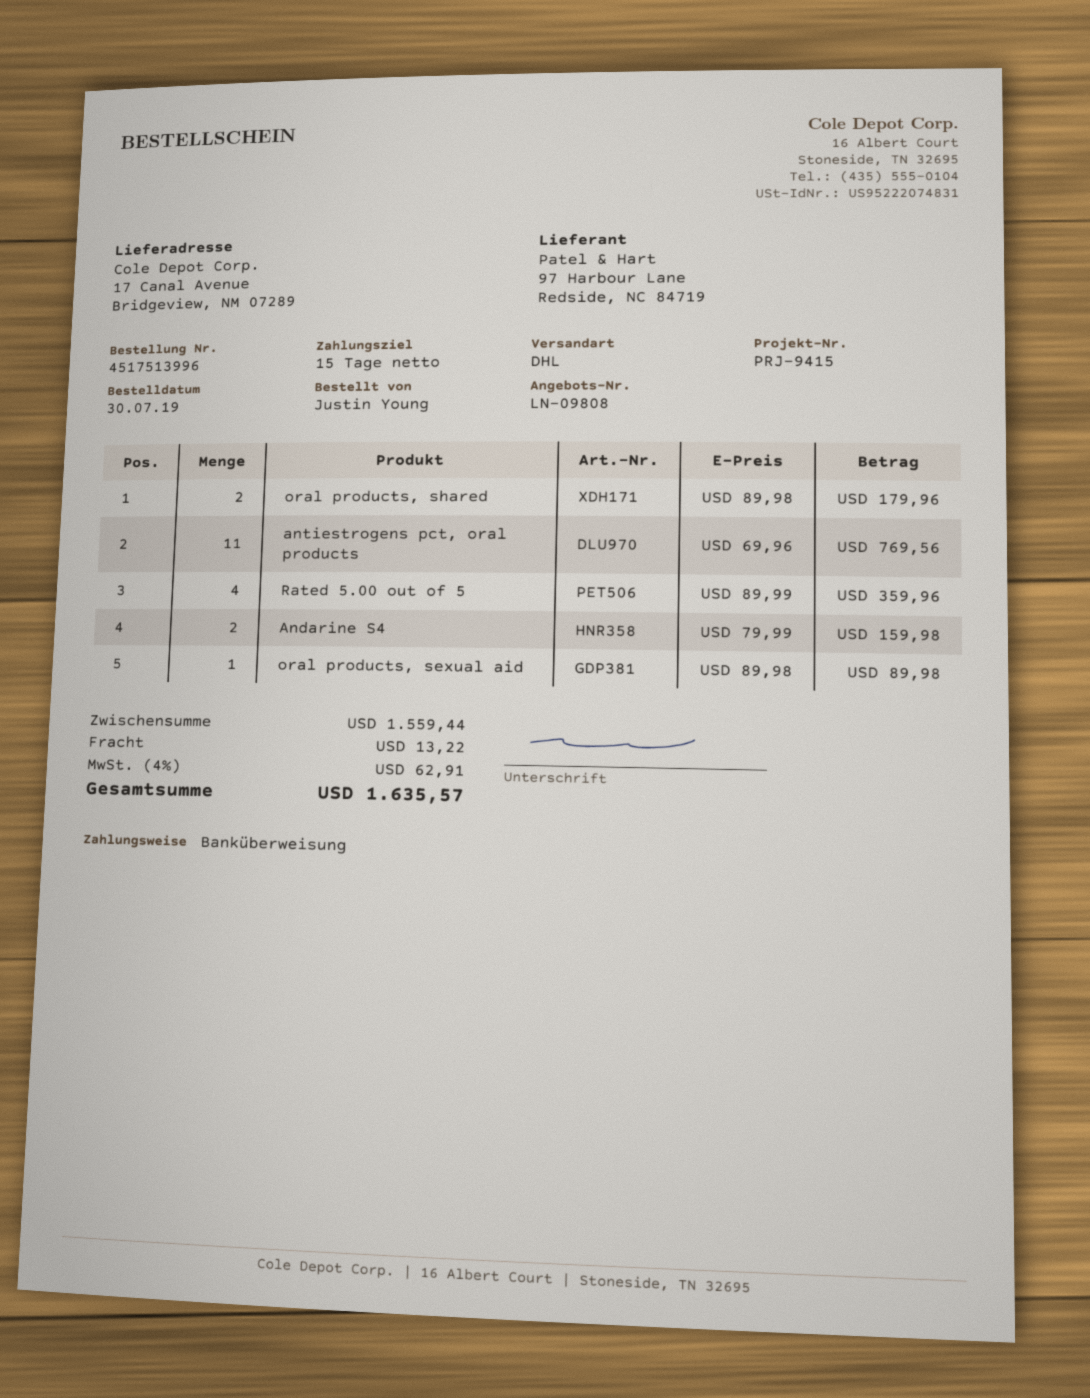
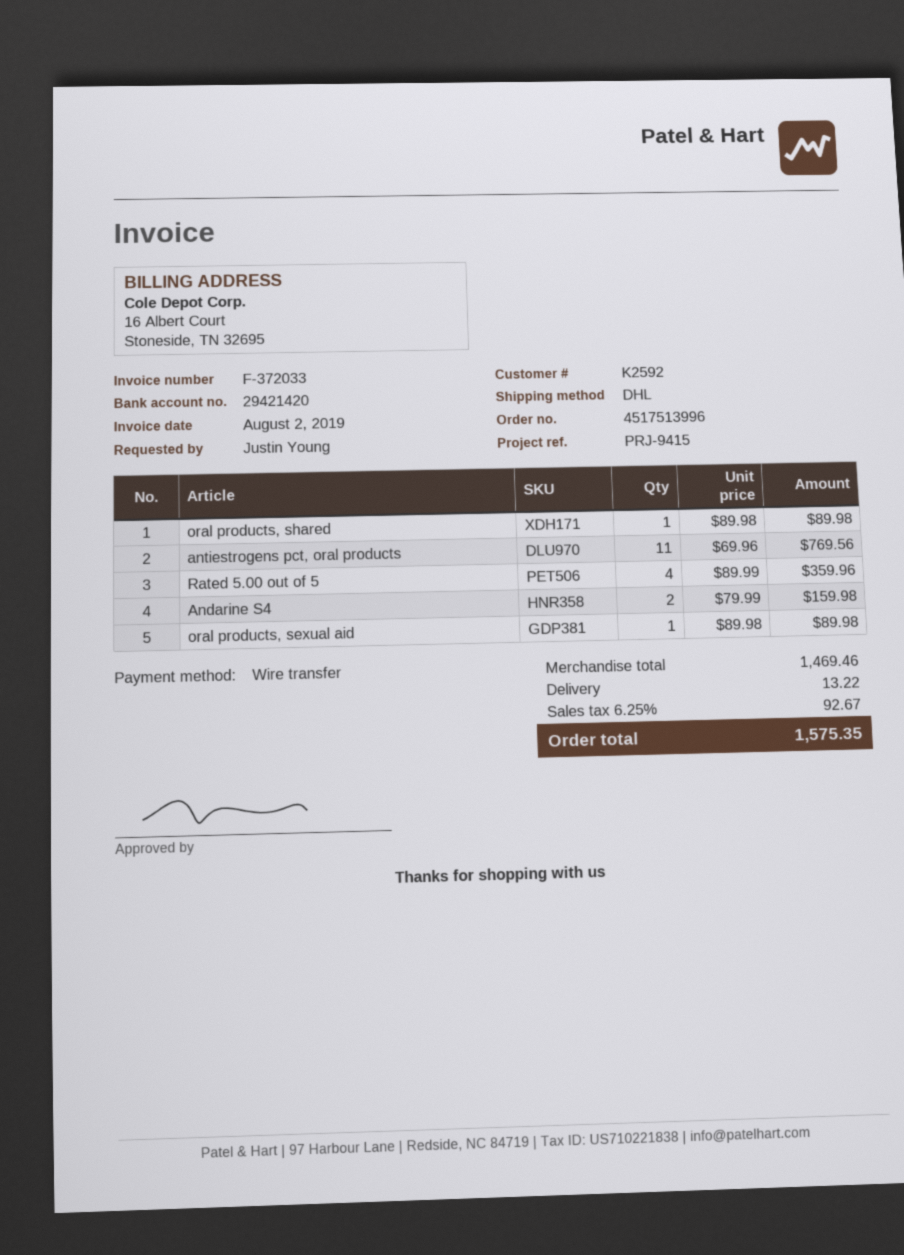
oral products, shared: 2 x 89.98 = 179.96 -> 1 x 89.98 = 89.98
subtotal: 1559.44 -> 1469.46
tax: 4% = 62.91 -> 6.25% = 92.67
total: 1635.57 -> 1575.35

